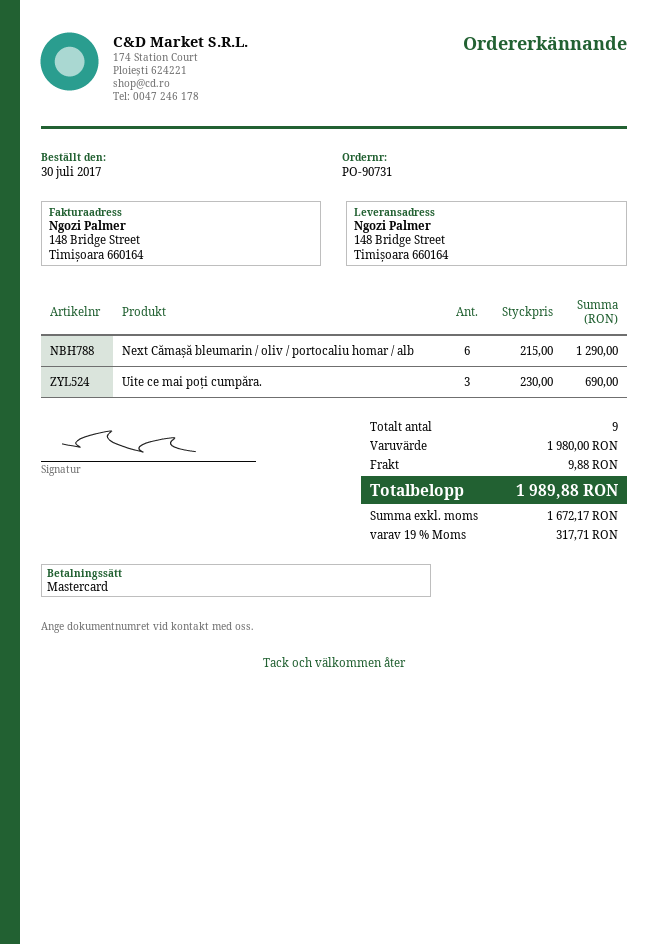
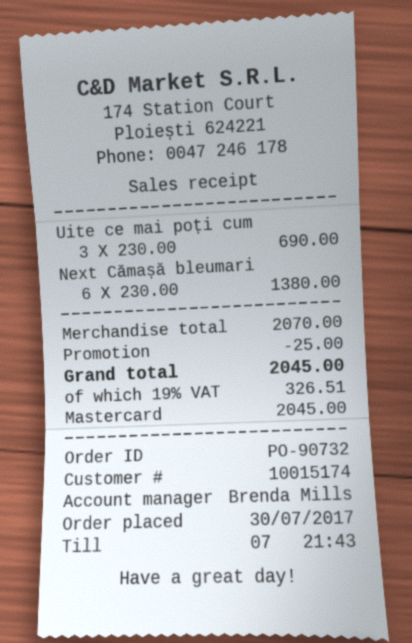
order number: PO-90731 -> PO-90732
Next Cămașă bleumarin / oliv / portocaliu homar / alb: 6 x 215.00 = 1290.00 -> 6 x 230.00 = 1380.00
subtotal: 1980.00 -> 2070.00
discount: none -> 25.00
shipping: 9.88 -> none
tax: 19% = 317.71 -> 19% = 326.51
total: 1989.88 -> 2045.00

